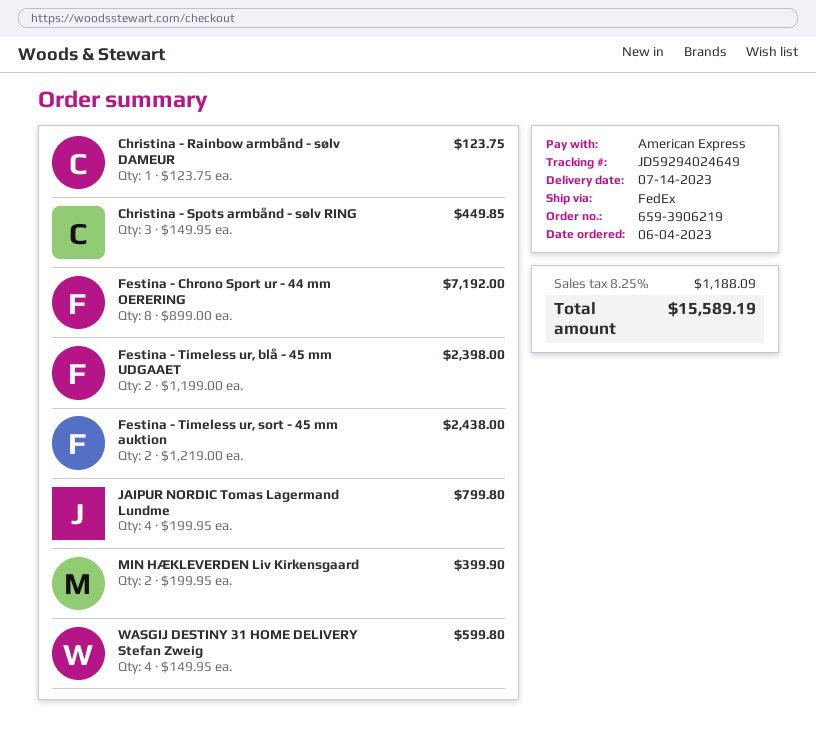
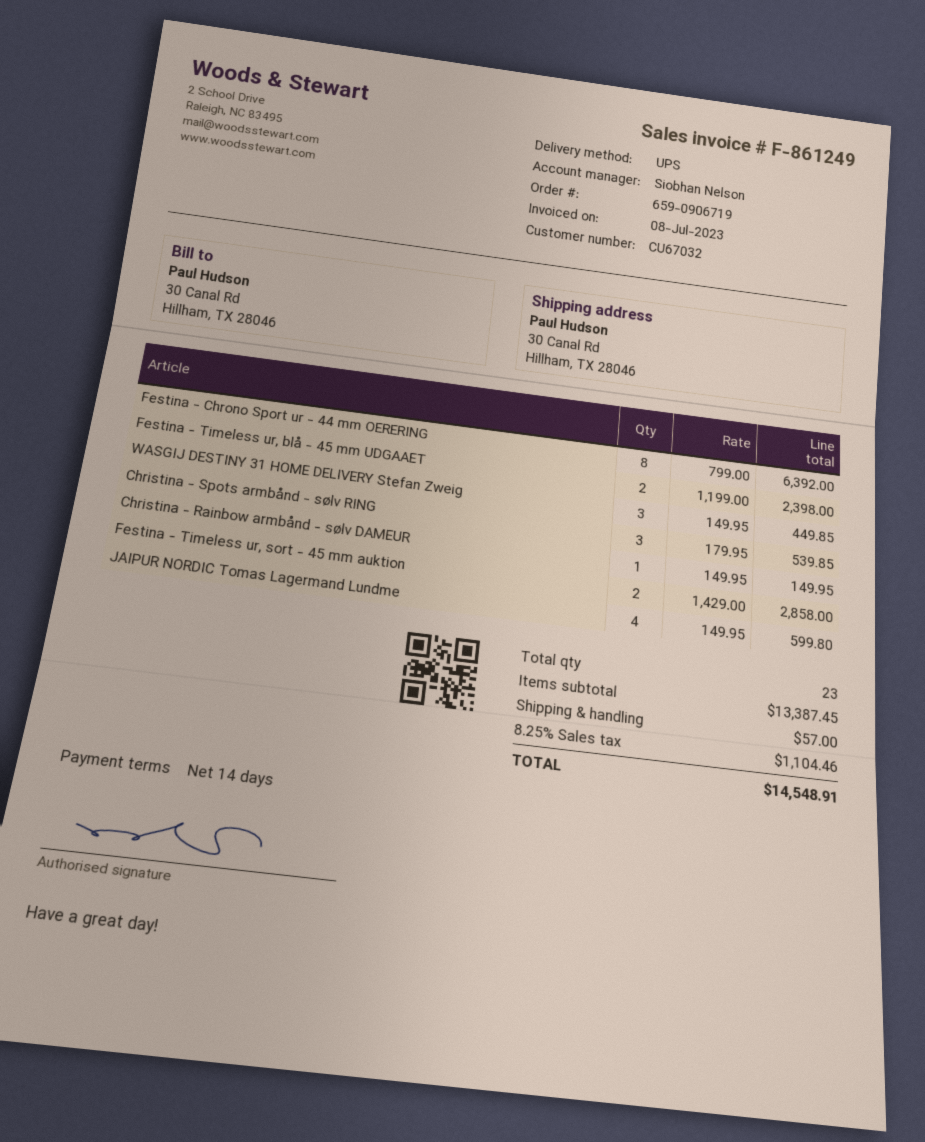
order number: 659-3906219 -> 659-0906719
shipping method: FedEx -> UPS
Christina - Rainbow armbånd - sølv DAMEUR: 1 x 123.75 = 123.75 -> 1 x 149.95 = 149.95
Christina - Spots armbånd - sølv RING: 3 x 149.95 = 449.85 -> 3 x 179.95 = 539.85
Festina - Chrono Sport ur - 44 mm OERERING: 8 x 899.00 = 7192.00 -> 8 x 799.00 = 6392.00
Festina - Timeless ur, sort - 45 mm auktion: 2 x 1219.00 = 2438.00 -> 2 x 1429.00 = 2858.00
JAIPUR NORDIC Tomas Lagermand Lundme: 4 x 199.95 = 799.80 -> 4 x 149.95 = 599.80
MIN HÆKLEVERDEN Liv Kirkensgaard: 2 x 199.95 = 399.90 -> none
WASGIJ DESTINY 31 HOME DELIVERY Stefan Zweig: 4 x 149.95 = 599.80 -> 3 x 149.95 = 449.85
shipping: none -> 57.00
tax: 8.25% = 1188.09 -> 8.25% = 1104.46
total: 15589.19 -> 14548.91

